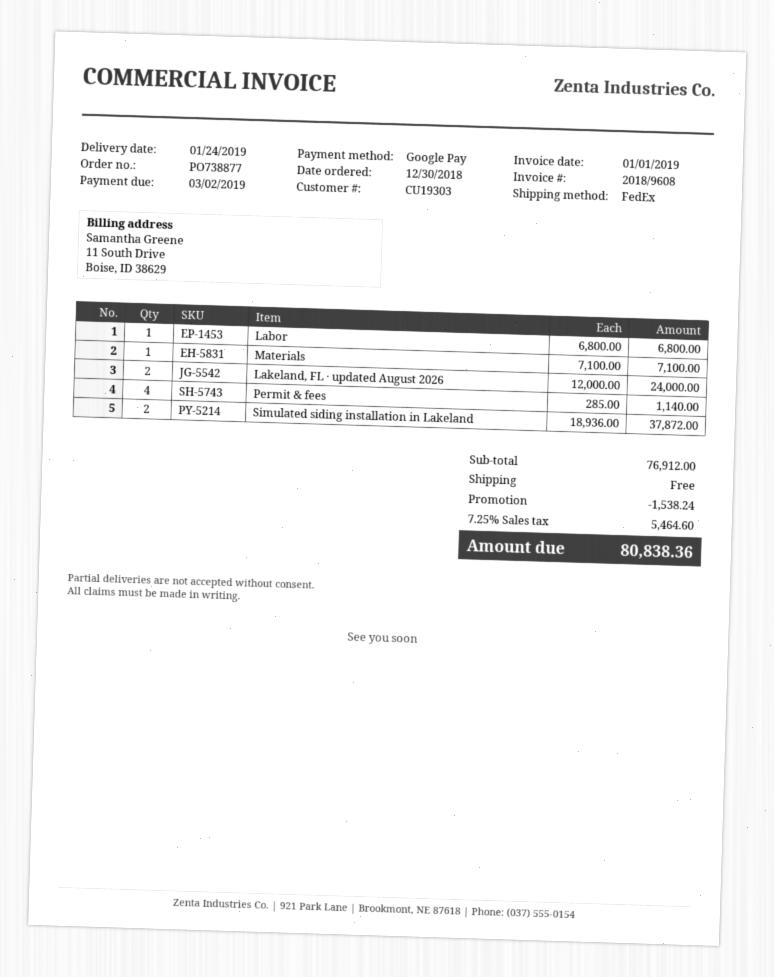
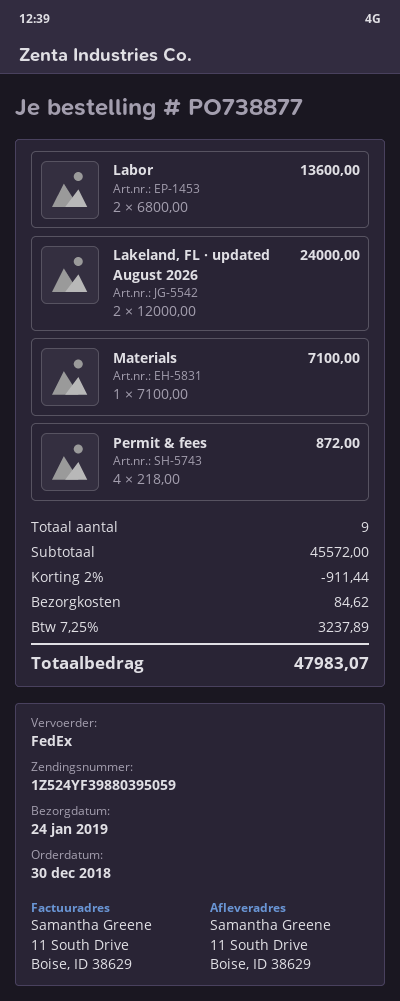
Labor: 1 x 6800.00 = 6800.00 -> 2 x 6800.00 = 13600.00
Permit & fees: 4 x 285.00 = 1140.00 -> 4 x 218.00 = 872.00
Simulated siding installation in Lakeland: 2 x 18936.00 = 37872.00 -> none
subtotal: 76912.00 -> 45572.00
discount: 1538.24 -> 911.44
shipping: 0.00 -> 84.62
tax: 7.25% = 5464.60 -> 7.25% = 3237.89
total: 80838.36 -> 47983.07

